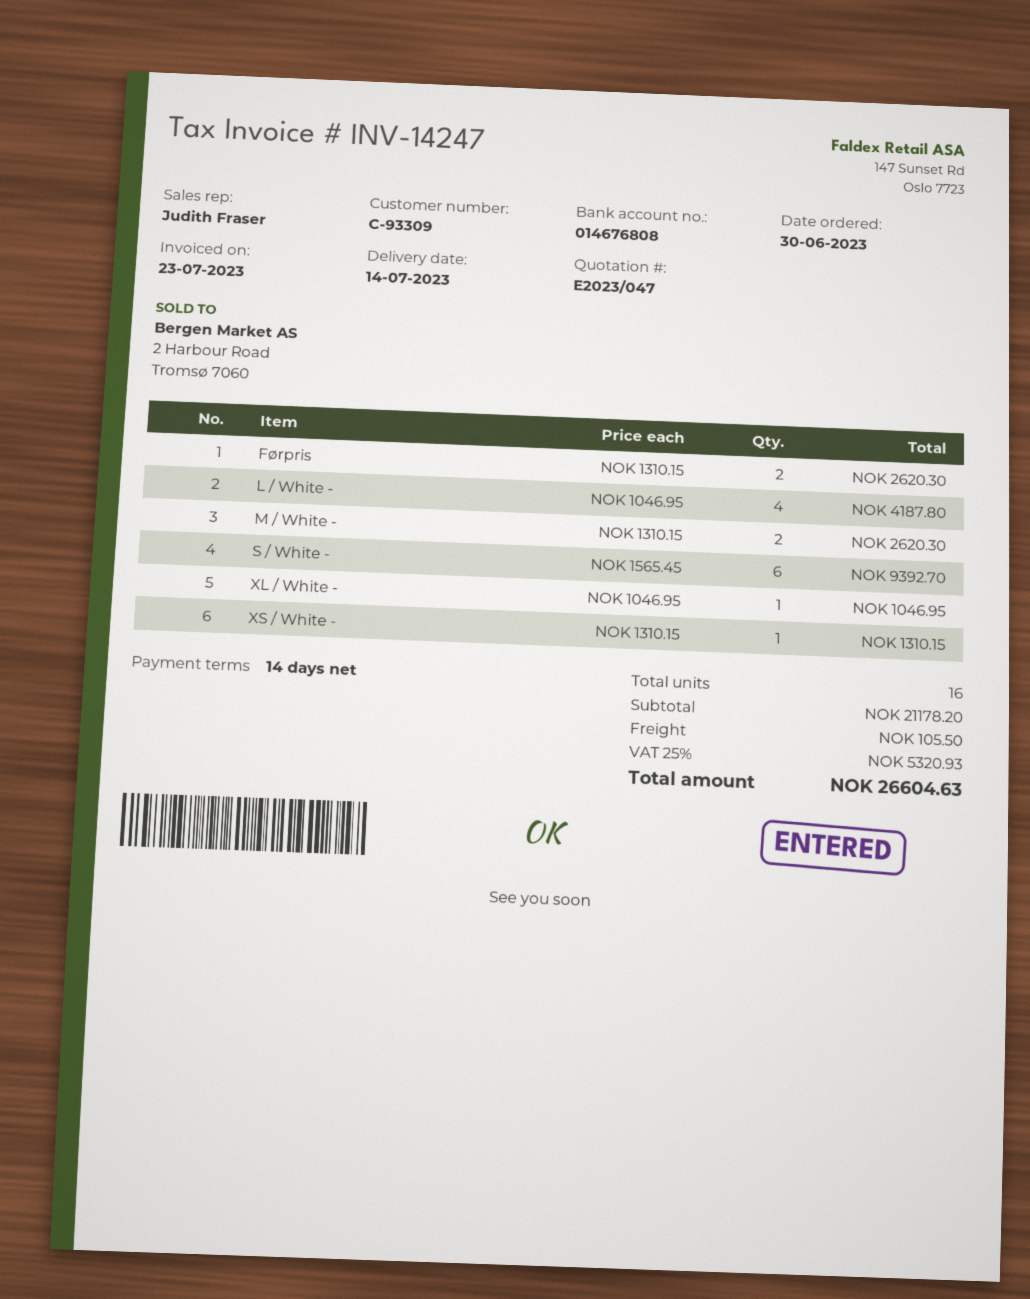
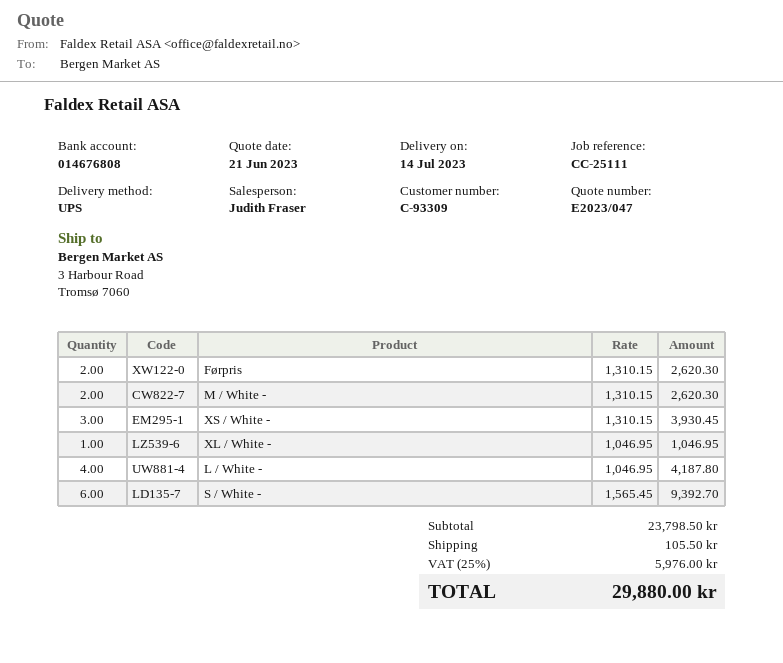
XS / White -: 1 x 1310.15 = 1310.15 -> 3 x 1310.15 = 3930.45
subtotal: 21178.20 -> 23798.50
tax: 25% = 5320.93 -> 25% = 5976.00
total: 26604.63 -> 29880.00

